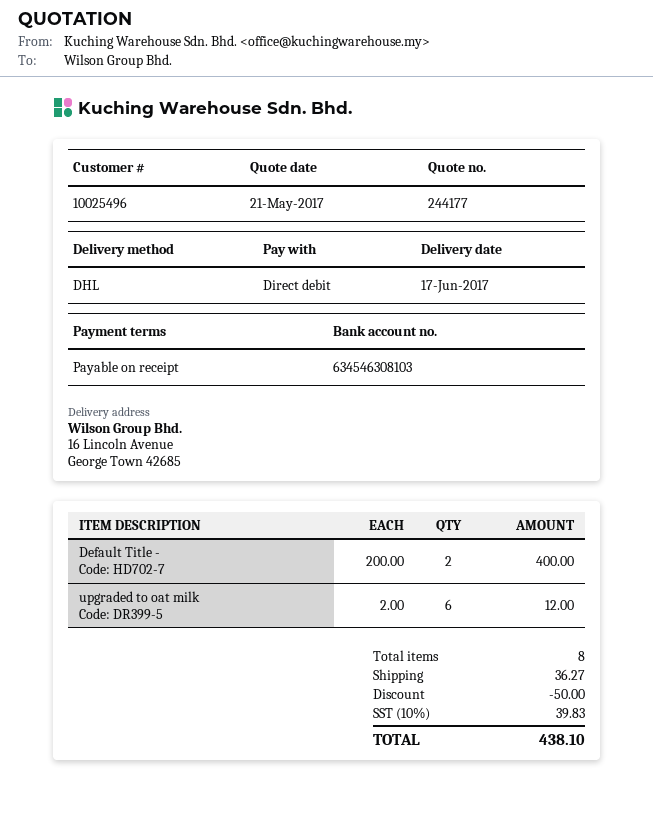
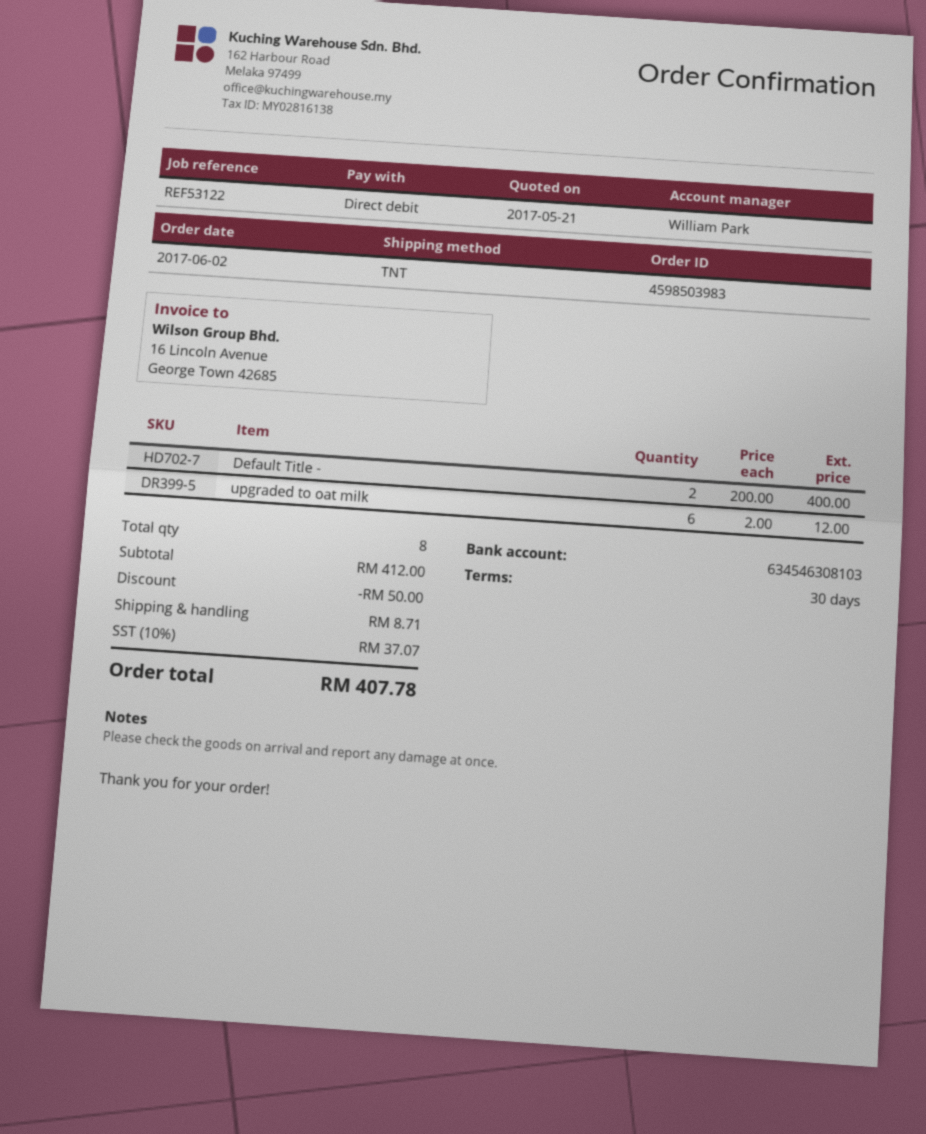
payment terms: on receipt -> 30 days
shipping method: DHL -> TNT
shipping: 36.27 -> 8.71
tax: 10% = 39.83 -> 10% = 37.07
total: 438.10 -> 407.78

